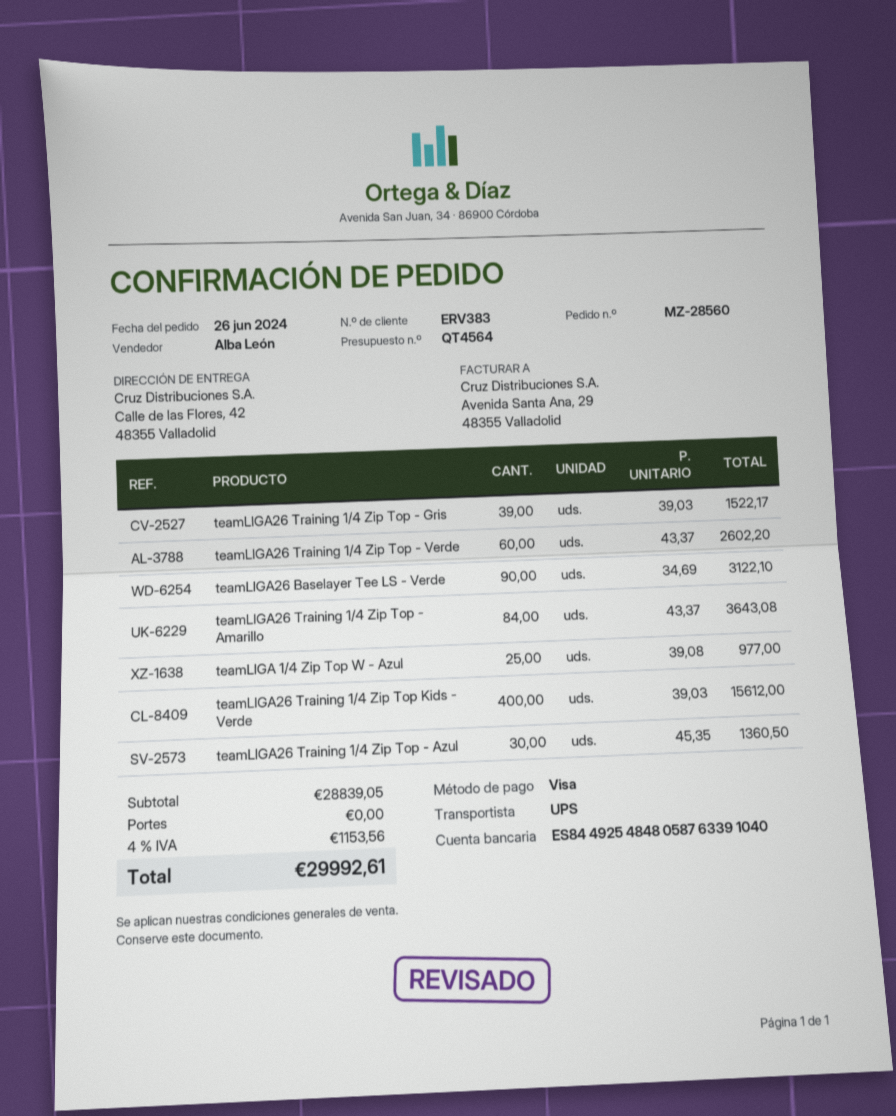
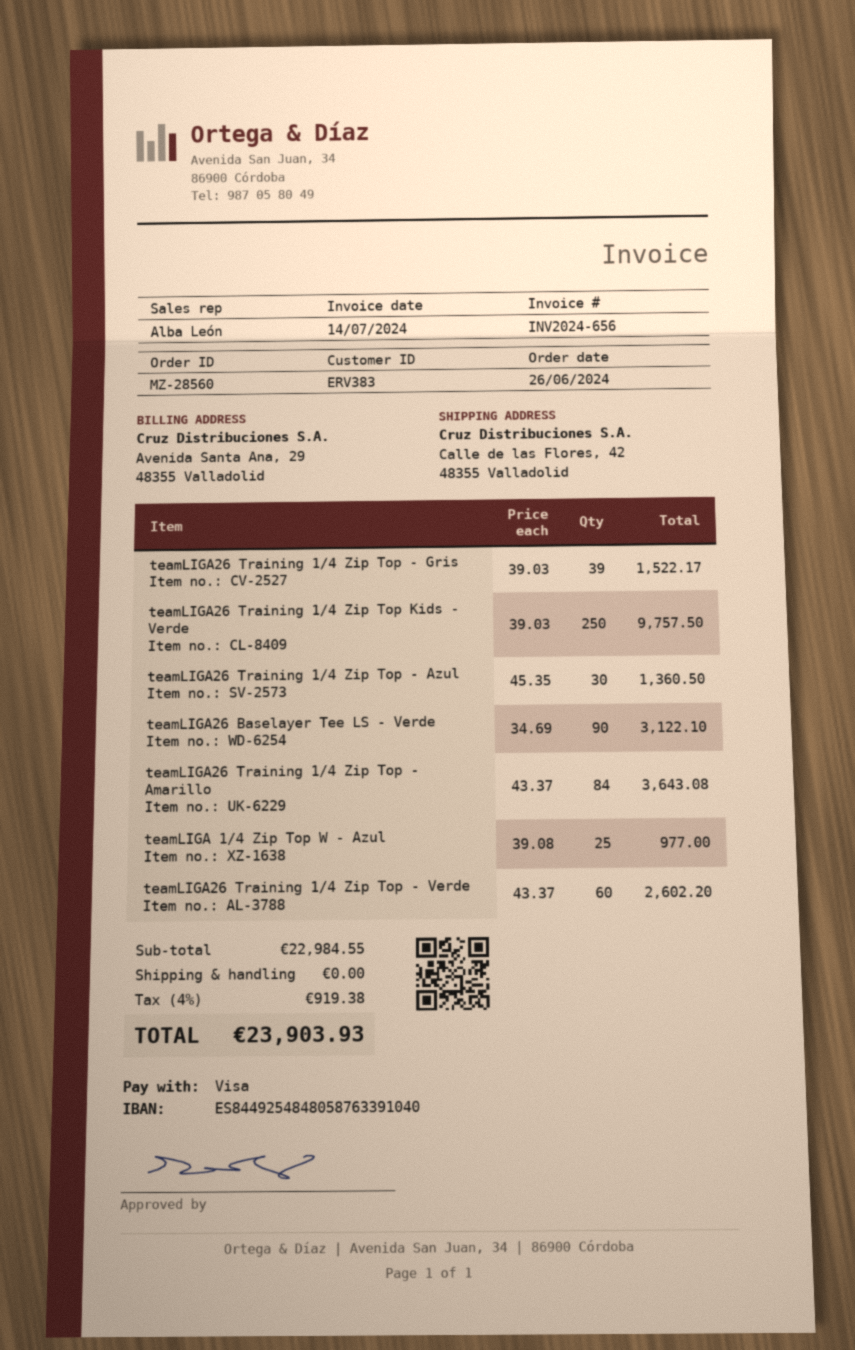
teamLIGA26 Training 1/4 Zip Top Kids - Verde: 400 x 39.03 = 15612.00 -> 250 x 39.03 = 9757.50
subtotal: 28839.05 -> 22984.55
tax: 4% = 1153.56 -> 4% = 919.38
total: 29992.61 -> 23903.93

